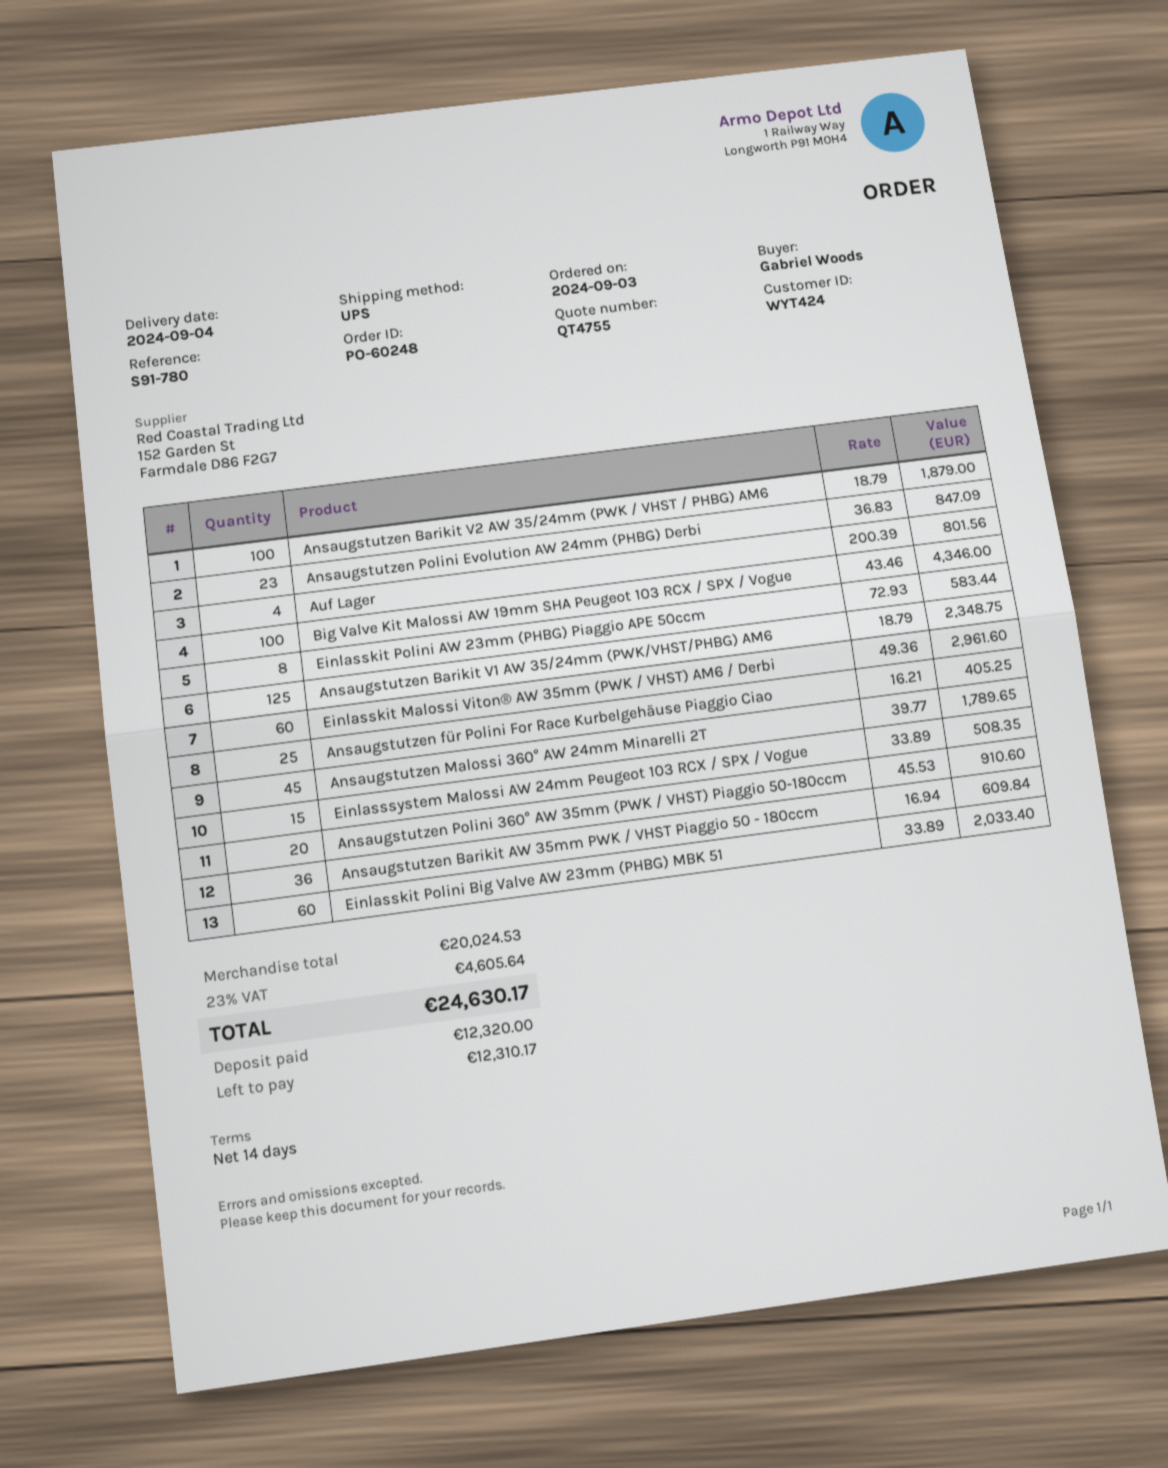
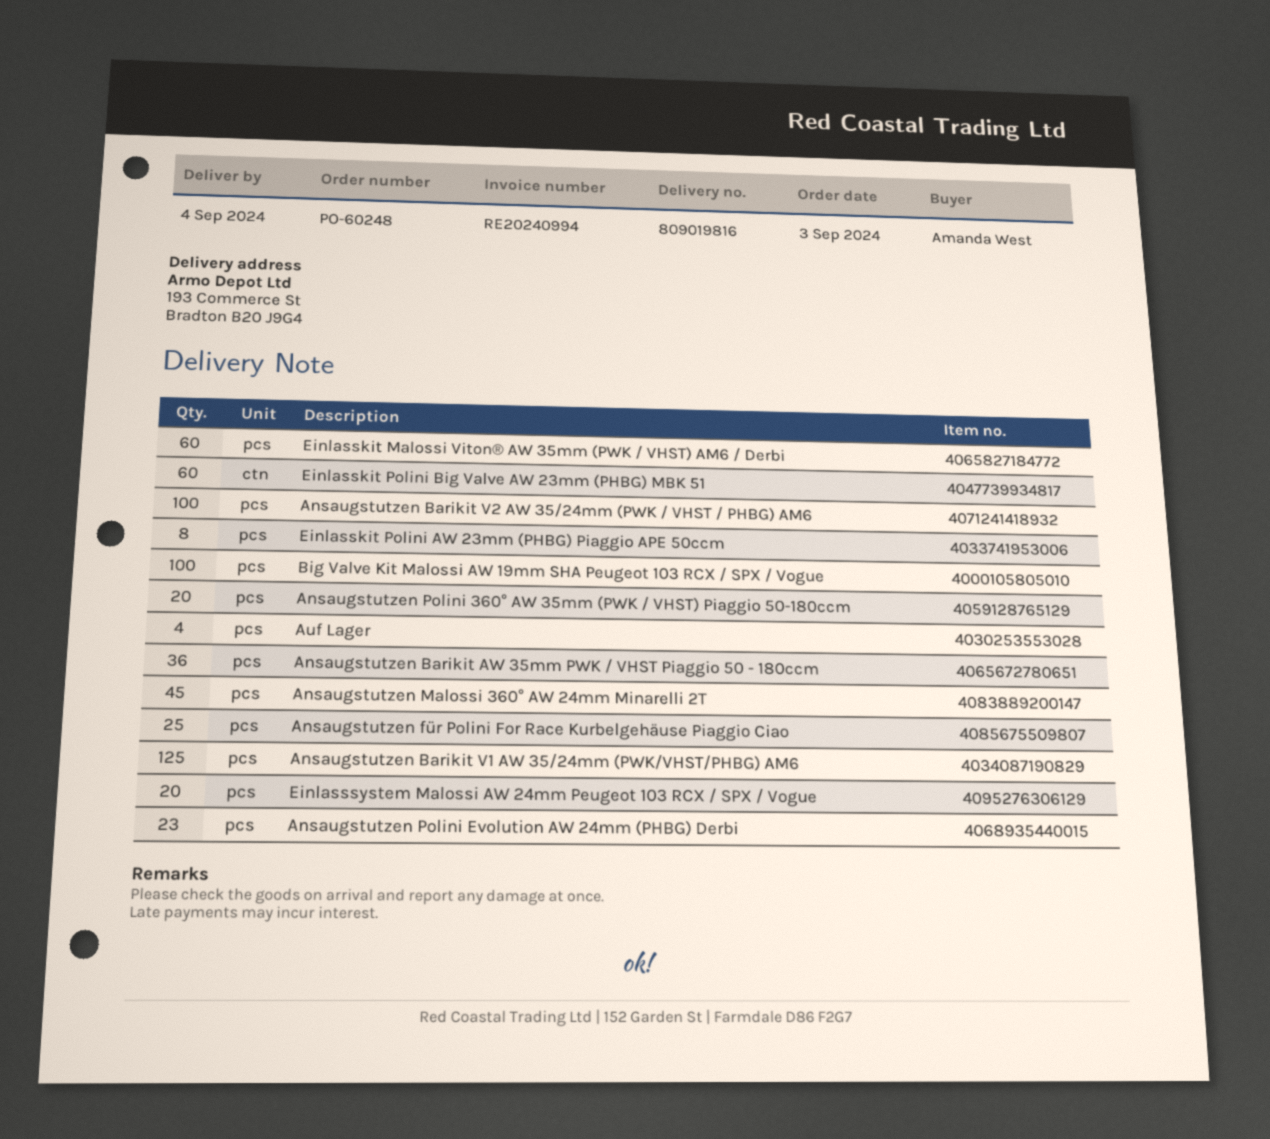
ordered by: Gabriel Woods -> Amanda West
Einlasssystem Malossi AW 24mm Peugeot 103 RCX / SPX / Vogue: 15 -> 20

